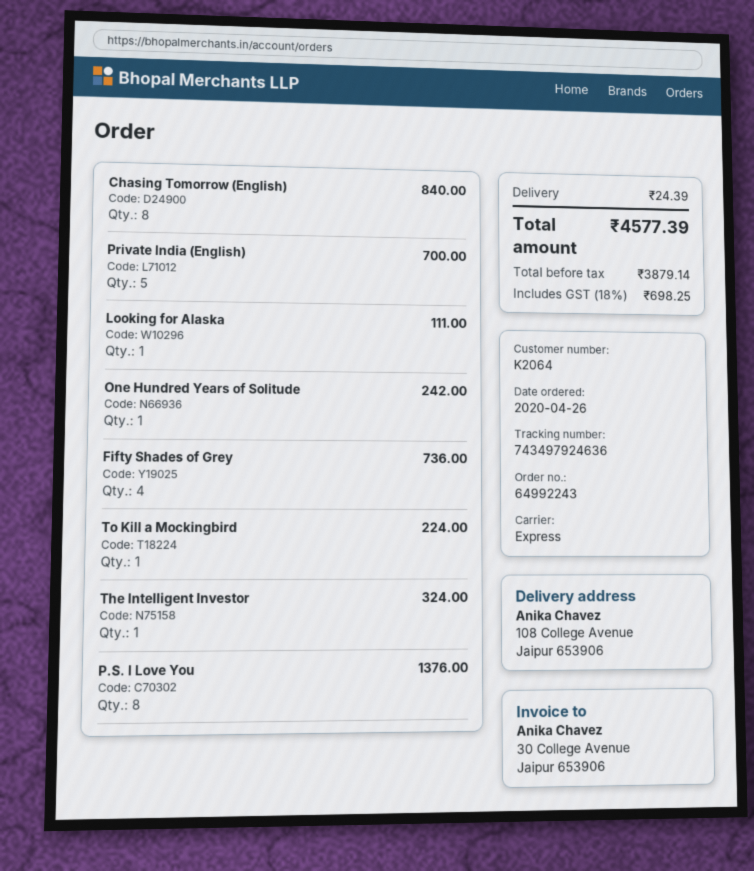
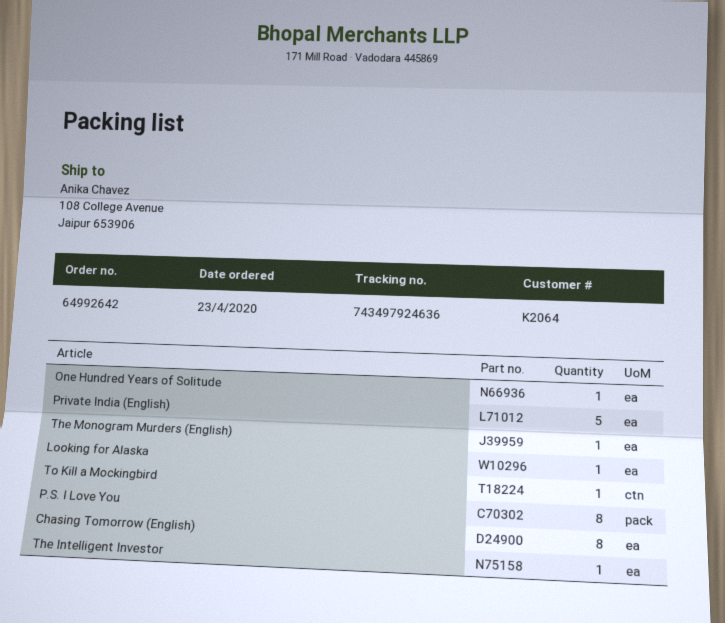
order number: 64992243 -> 64992642
order date: 2020-04-26 -> 2020-04-23
Fifty Shades of Grey: 4 -> none
The Monogram Murders (English): none -> 1

